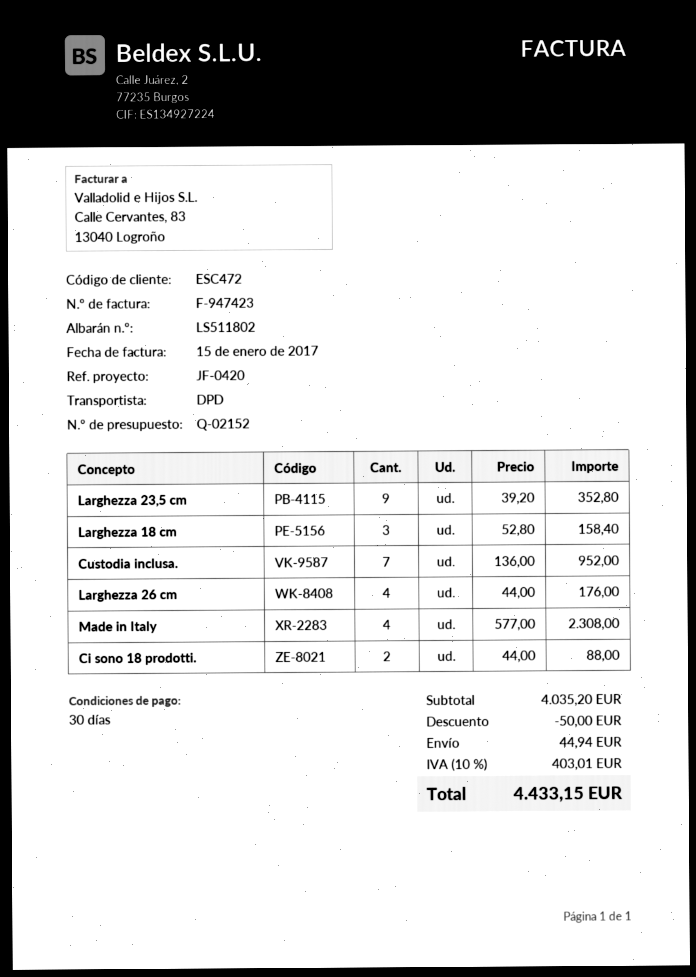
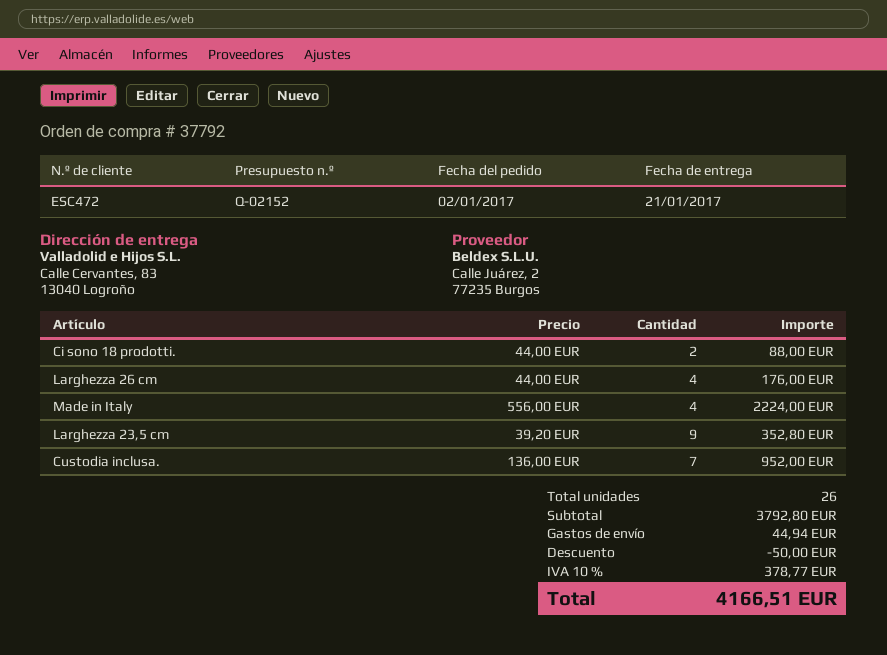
Larghezza 18 cm: 3 x 52.80 = 158.40 -> none
Made in Italy: 4 x 577.00 = 2308.00 -> 4 x 556.00 = 2224.00
subtotal: 4035.20 -> 3792.80
tax: 10% = 403.01 -> 10% = 378.77
total: 4433.15 -> 4166.51

